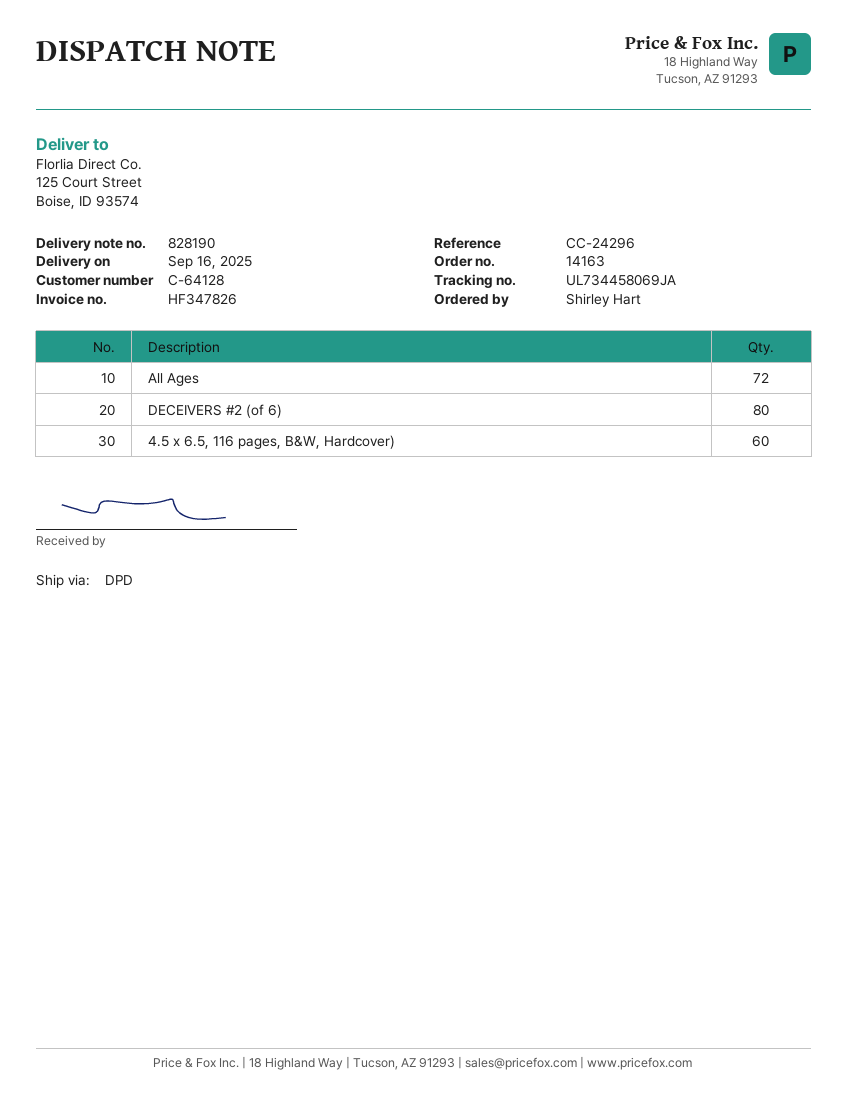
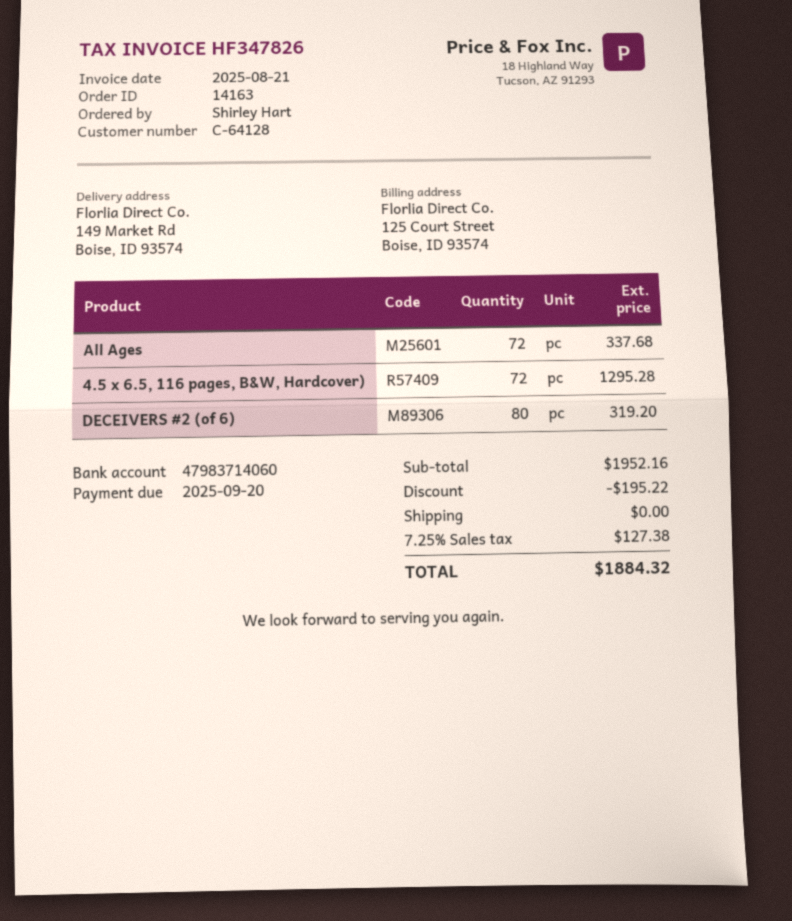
ship to: 125 Court Street, Boise, ID 93574 -> 149 Market Rd, Boise, ID 93574
4.5 x 6.5, 116 pages, B&W, Hardcover): 60 -> 72

